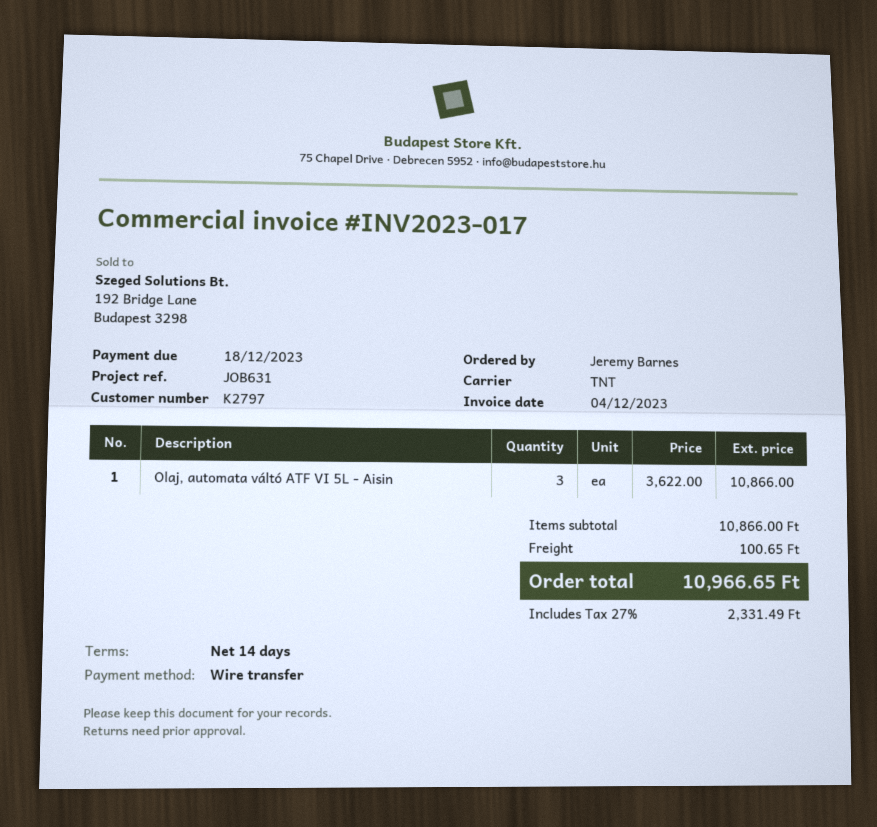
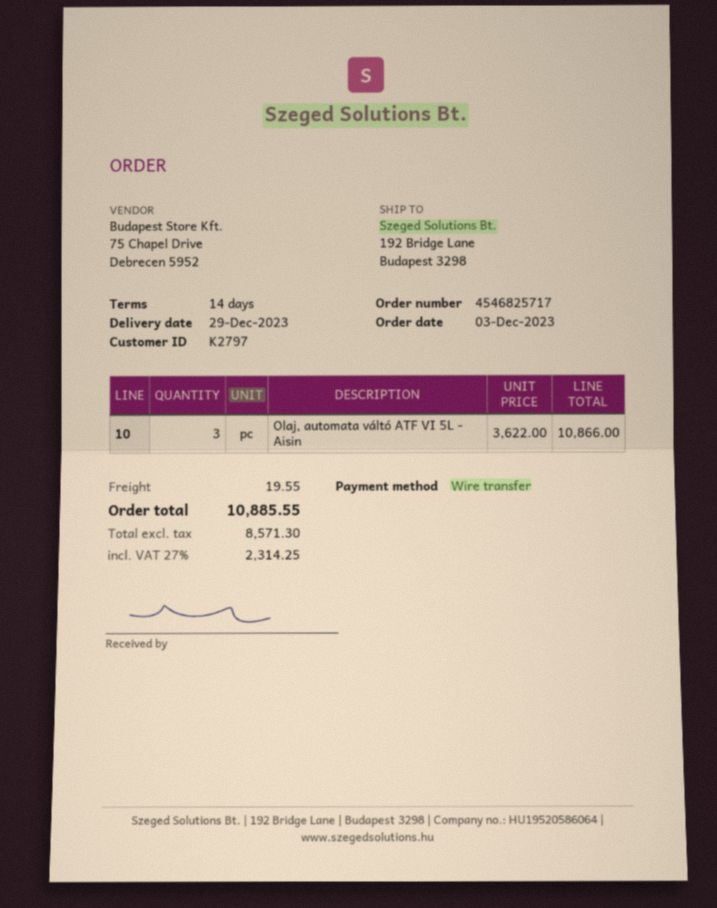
shipping: 100.65 -> 19.55
tax: 27% = 2331.49 -> 27% = 2314.25
total: 10966.65 -> 10885.55

